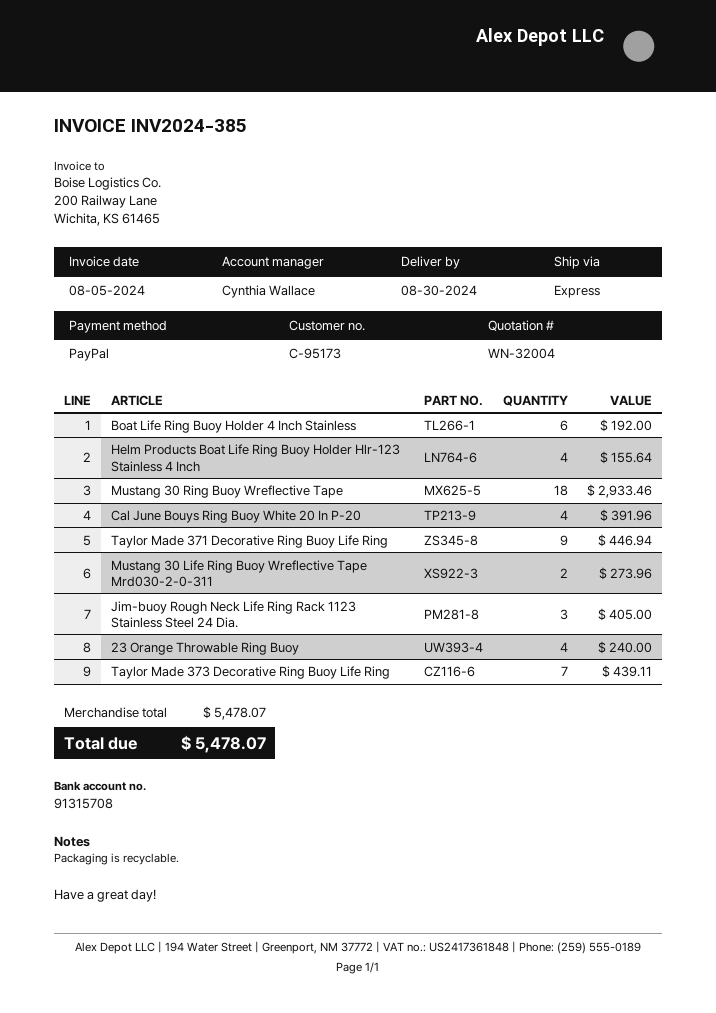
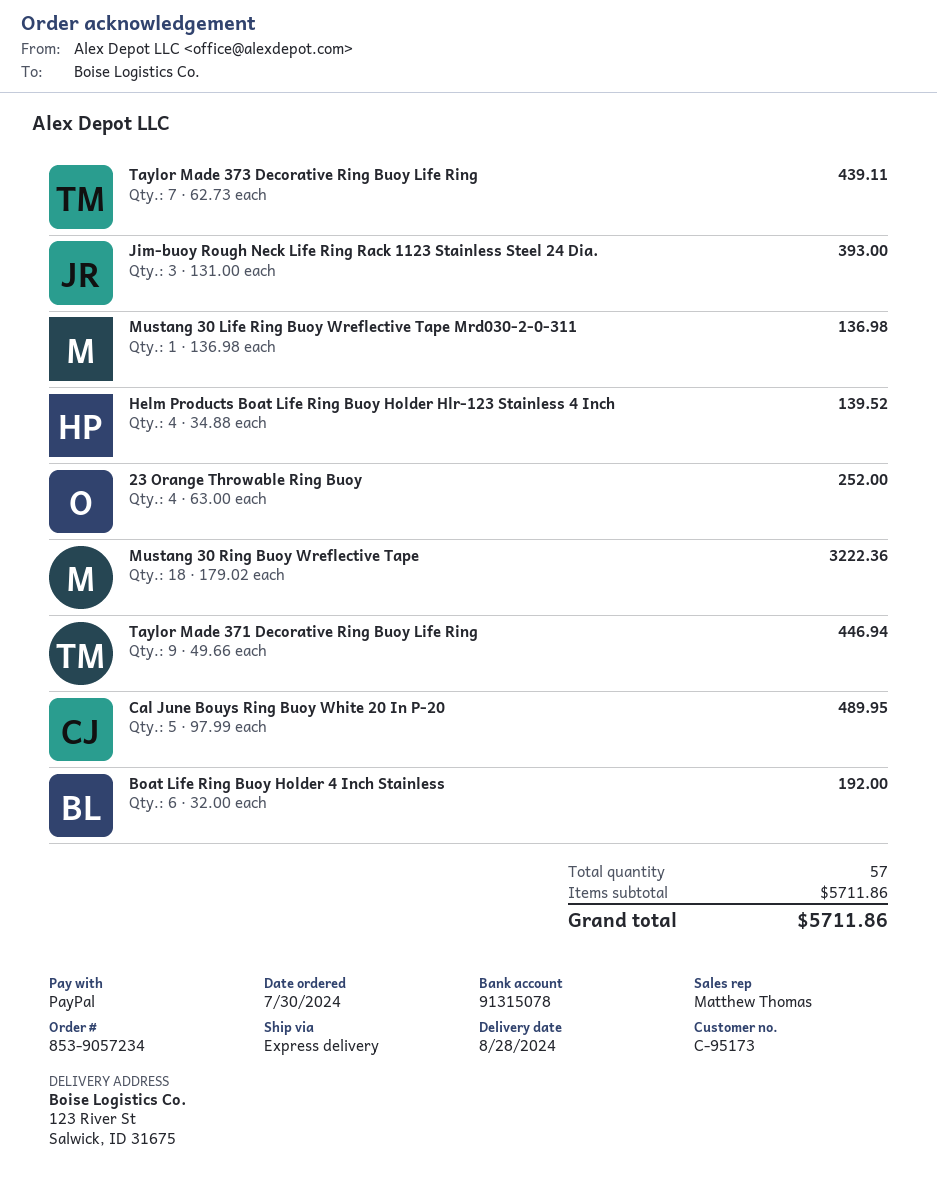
delivery date: 2024-08-30 -> 2024-08-28
sales rep: Cynthia Wallace -> Matthew Thomas
bank account: 91315708 -> 91315078
Helm Products Boat Life Ring Buoy Holder Hlr-123 Stainless 4 Inch: 4 for 155.64 -> 4 for 139.52
Mustang 30 Ring Buoy Wreflective Tape: 18 for 2933.46 -> 18 for 3222.36
Cal June Bouys Ring Buoy White 20 In P-20: 4 for 391.96 -> 5 for 489.95
Mustang 30 Life Ring Buoy Wreflective Tape Mrd030-2-0-311: 2 for 273.96 -> 1 for 136.98
Jim-buoy Rough Neck Life Ring Rack 1123 Stainless Steel 24 Dia.: 3 for 405.00 -> 3 for 393.00
23 Orange Throwable Ring Buoy: 4 for 240.00 -> 4 for 252.00
subtotal: 5478.07 -> 5711.86
total: 5478.07 -> 5711.86

